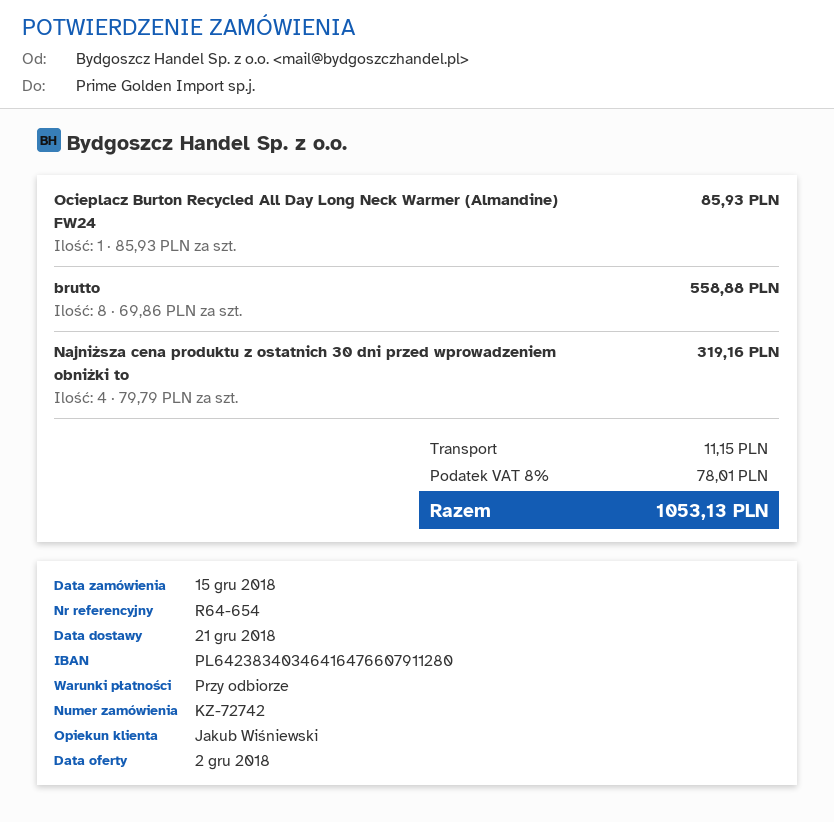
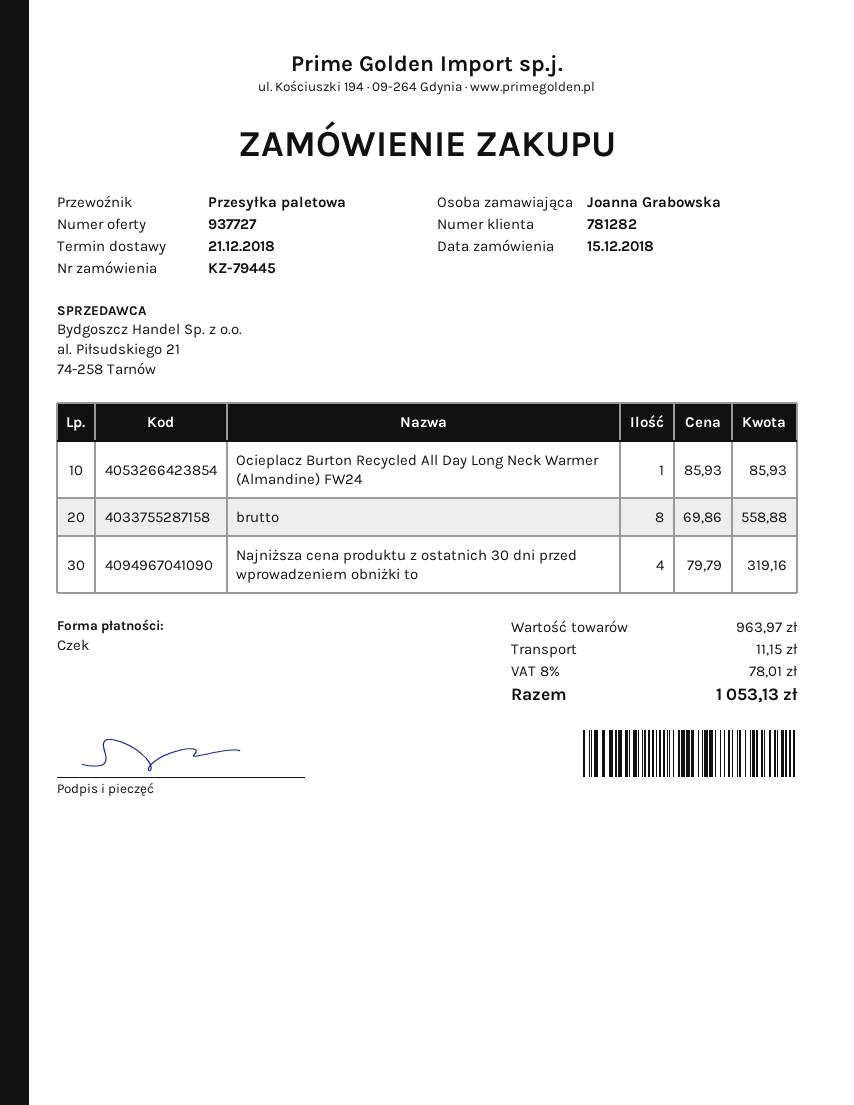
order number: KZ-72742 -> KZ-79445

